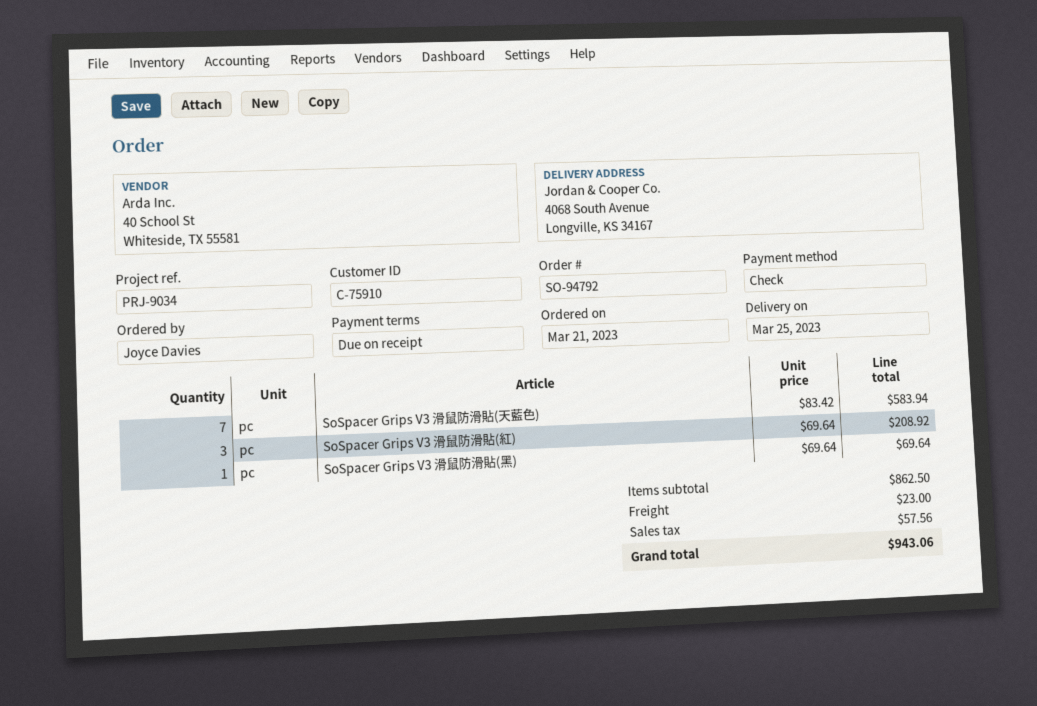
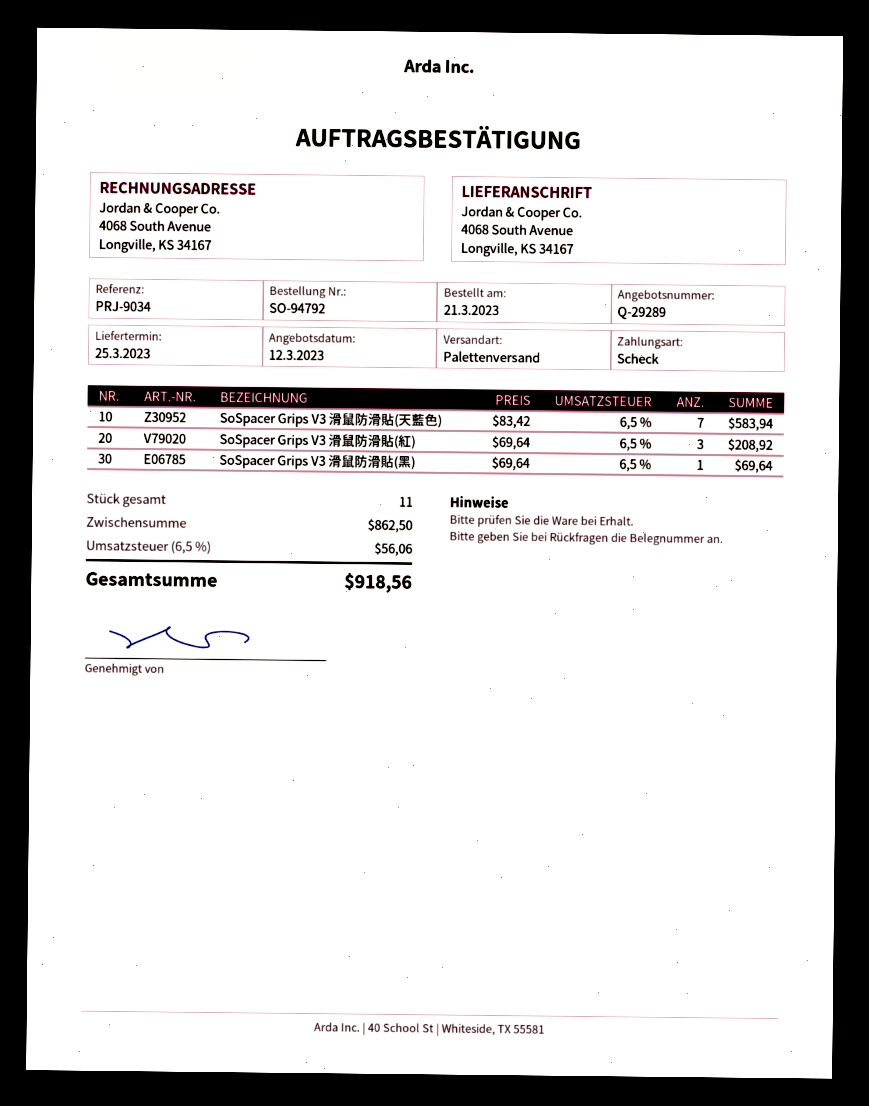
shipping: 23.00 -> none
tax: 57.56 -> 56.06
total: 943.06 -> 918.56

